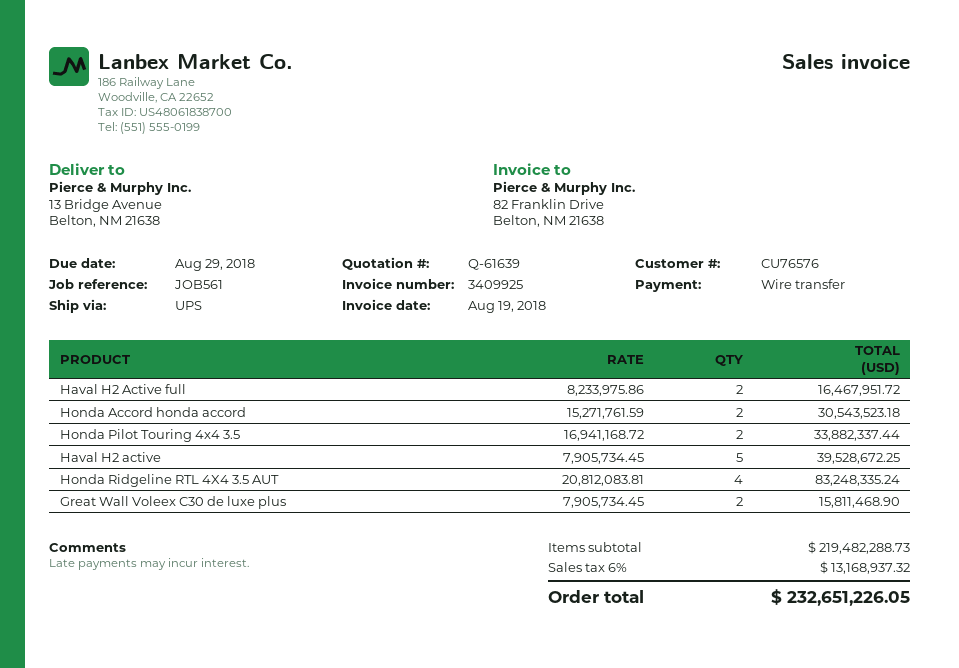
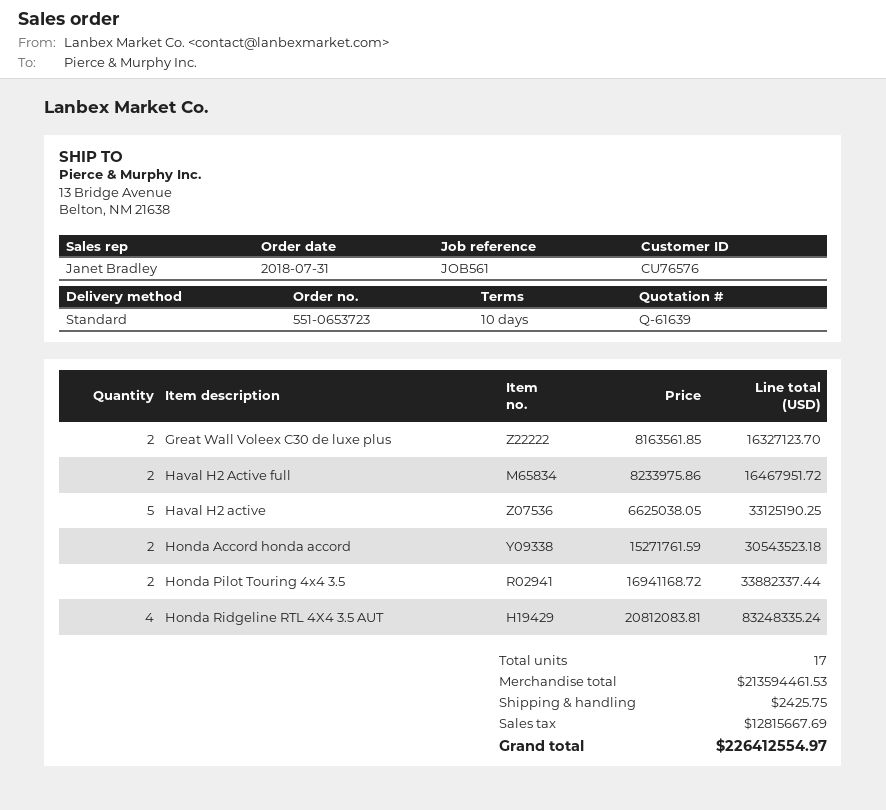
shipping method: UPS -> standard
Haval H2 active: 5 x 7905734.45 = 39528672.25 -> 5 x 6625038.05 = 33125190.25
Great Wall Voleex C30 de luxe plus: 2 x 7905734.45 = 15811468.90 -> 2 x 8163561.85 = 16327123.70
subtotal: 219482288.73 -> 213594461.53
shipping: none -> 2425.75
tax: 13168937.32 -> 12815667.69
total: 232651226.05 -> 226412554.97

